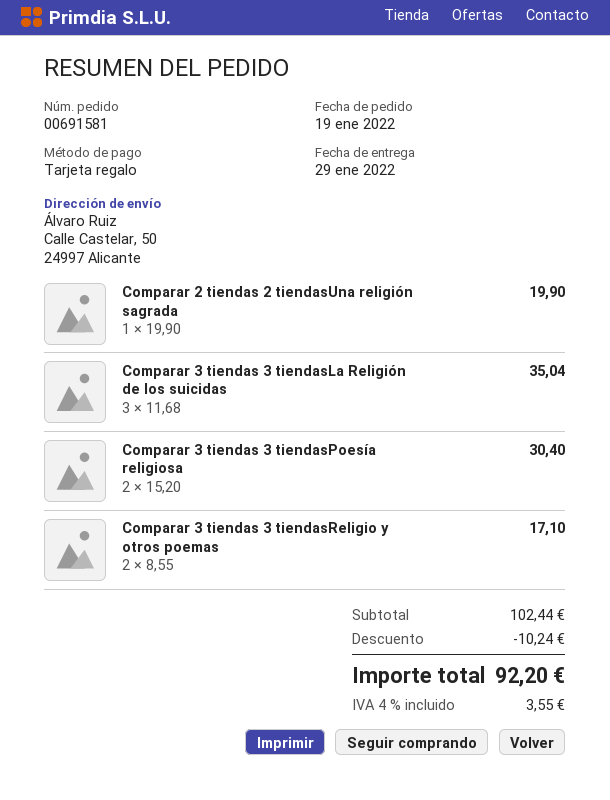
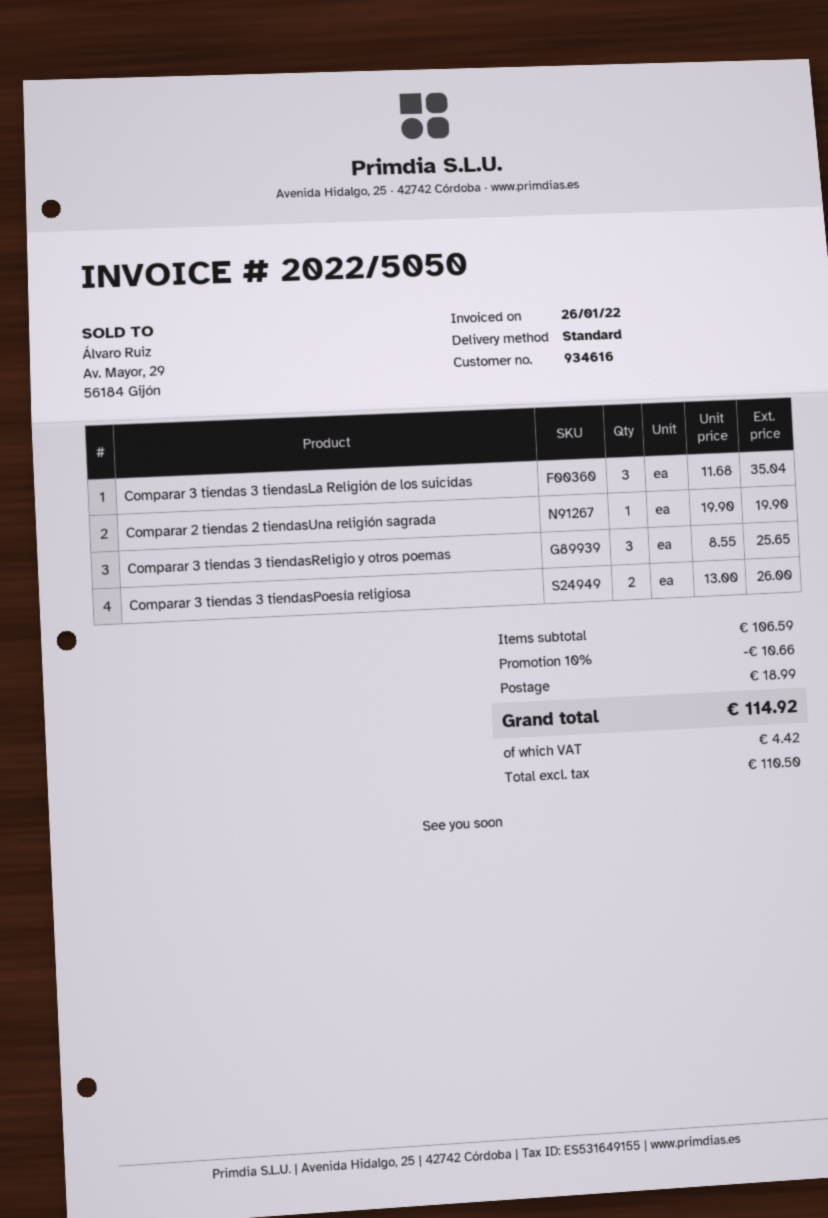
Comparar 3 tiendas 3 tiendasPoesía religiosa: 2 x 15.20 = 30.40 -> 2 x 13.00 = 26.00
Comparar 3 tiendas 3 tiendasReligio y otros poemas: 2 x 8.55 = 17.10 -> 3 x 8.55 = 25.65
subtotal: 102.44 -> 106.59
discount: 10.24 -> 10.66
shipping: none -> 18.99
tax: 3.55 -> 4.42
total: 92.20 -> 114.92

